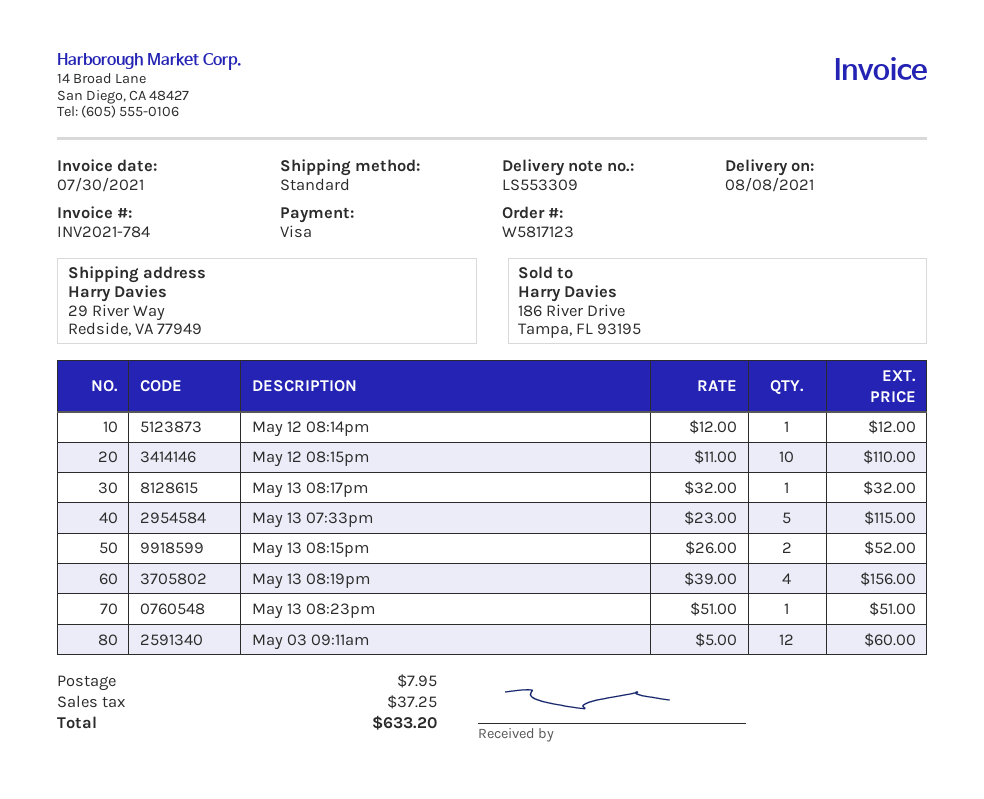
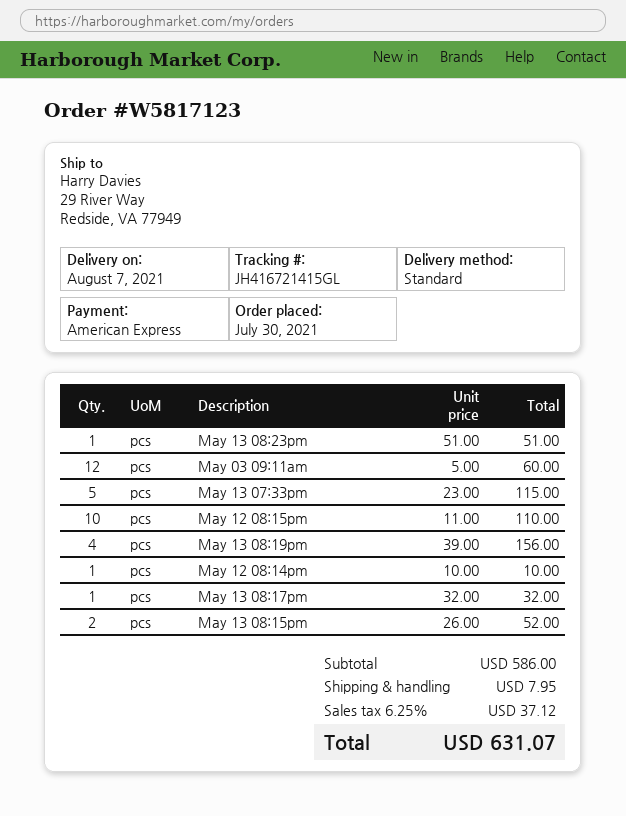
delivery date: 2021-08-08 -> 2021-08-07
payment method: Visa -> American Express
May 12 08:14pm: 1 x 12.00 = 12.00 -> 1 x 10.00 = 10.00
tax: 37.25 -> 37.12
total: 633.20 -> 631.07

